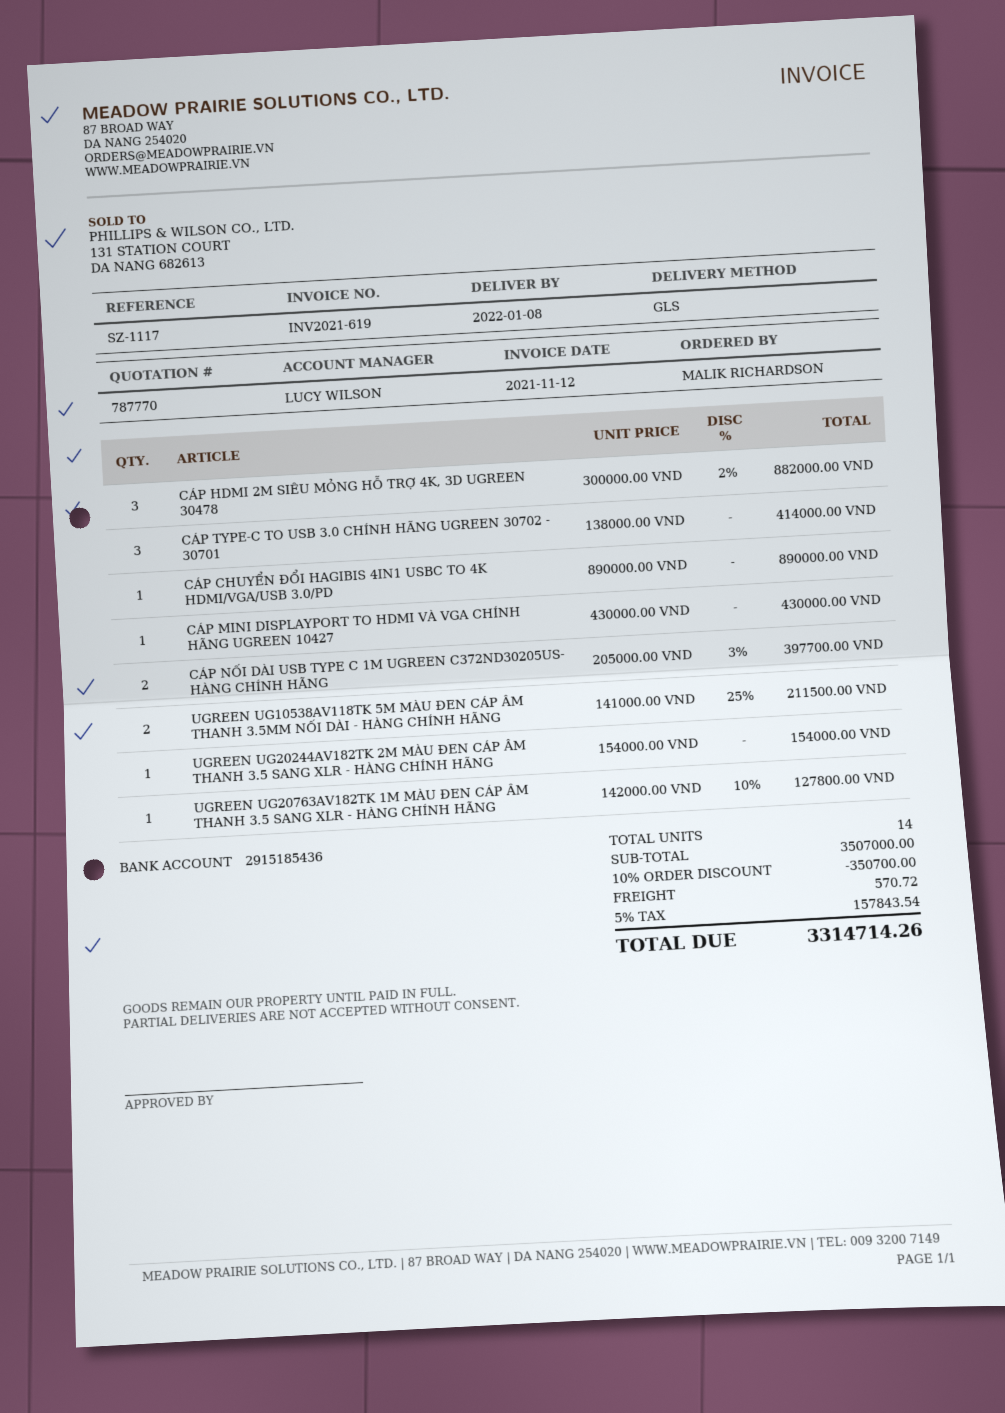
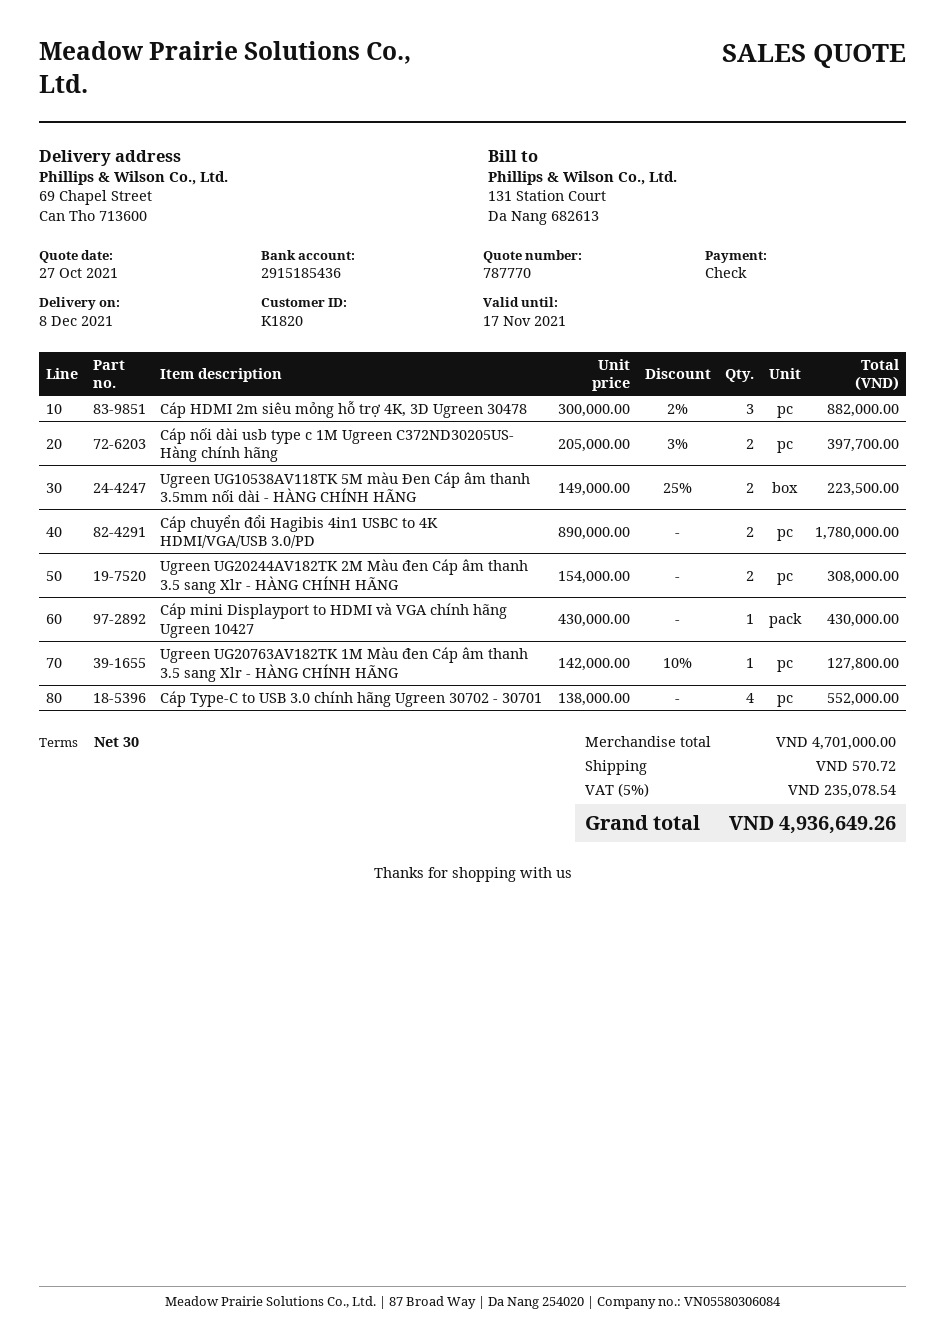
delivery date: 2022-01-08 -> 2021-12-08
CÁP TYPE-C TO USB 3.0 CHÍNH HÃNG UGREEN 30702 - 30701: 3 x 138000.00 = 414000.00 -> 4 x 138000.00 = 552000.00
CÁP CHUYỂN ĐỔI HAGIBIS 4IN1 USBC TO 4K HDMI/VGA/USB 3.0/PD: 1 x 890000.00 = 890000.00 -> 2 x 890000.00 = 1780000.00
UGREEN UG10538AV118TK 5M MÀU ĐEN CÁP ÂM THANH 3.5MM NỐI DÀI - HÀNG CHÍNH HÃNG: 2 x 141000.00 - 25% = 211500.00 -> 2 x 149000.00 - 25% = 223500.00
UGREEN UG20244AV182TK 2M MÀU ĐEN CÁP ÂM THANH 3.5 SANG XLR - HÀNG CHÍNH HÃNG: 1 x 154000.00 = 154000.00 -> 2 x 154000.00 = 308000.00
subtotal: 3507000.00 -> 4701000.00
discount: 10% = 350700.00 -> none
tax: 5% = 157843.54 -> 5% = 235078.54
total: 3314714.26 -> 4936649.26

